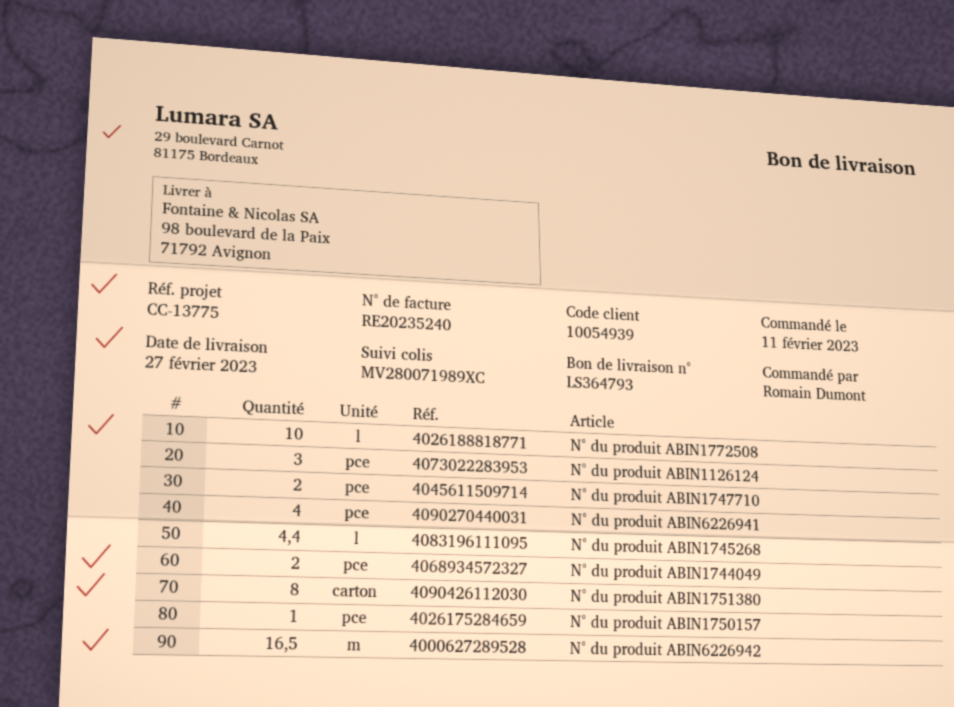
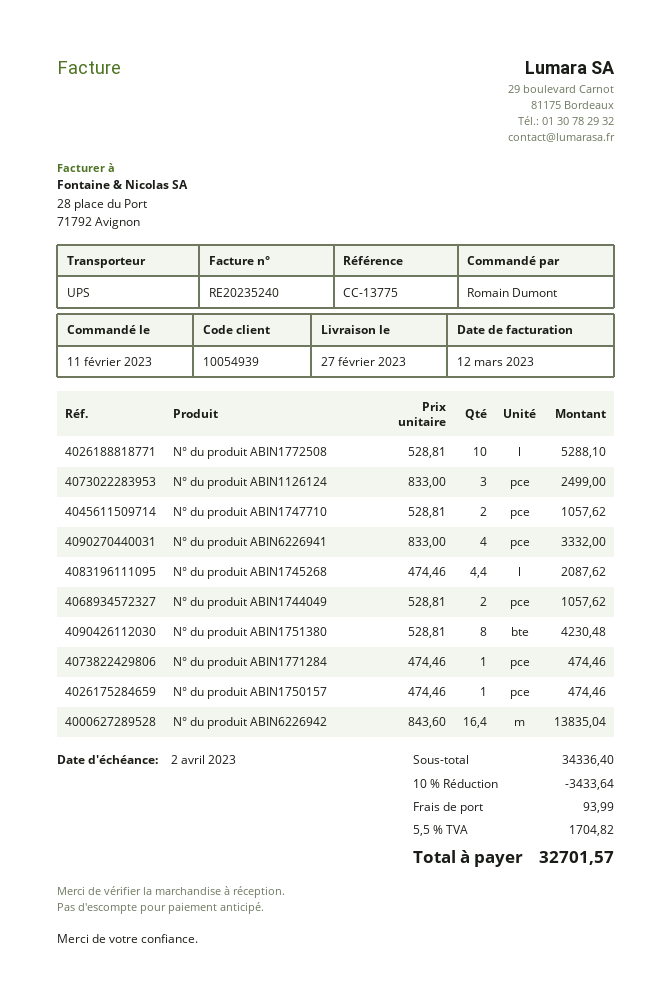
N° du produit ABIN6226942: 16.5 -> 16.4
N° du produit ABIN1771284: none -> 1

